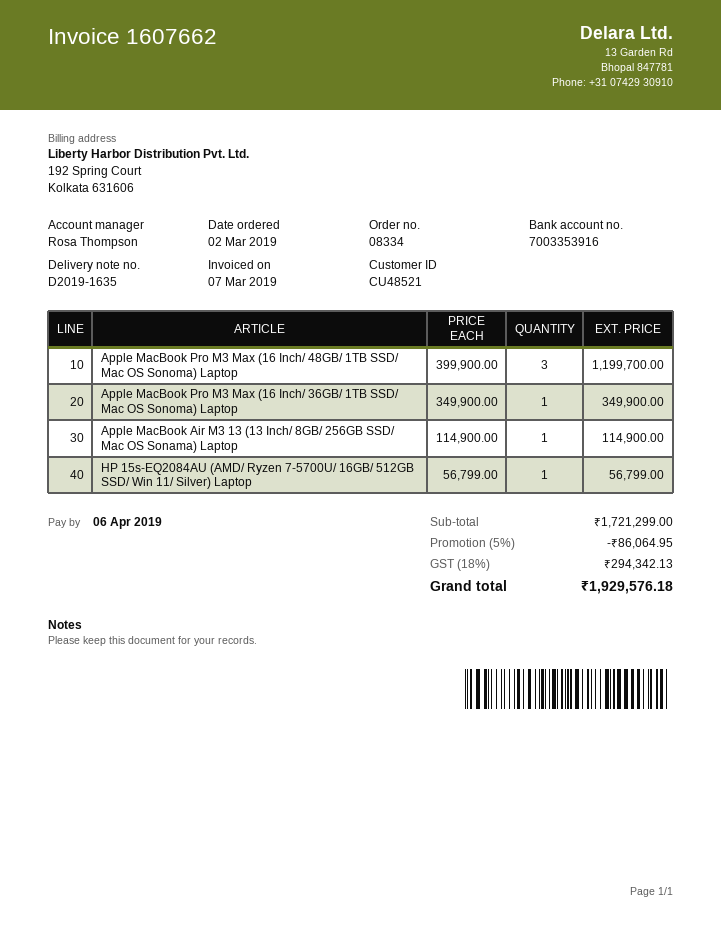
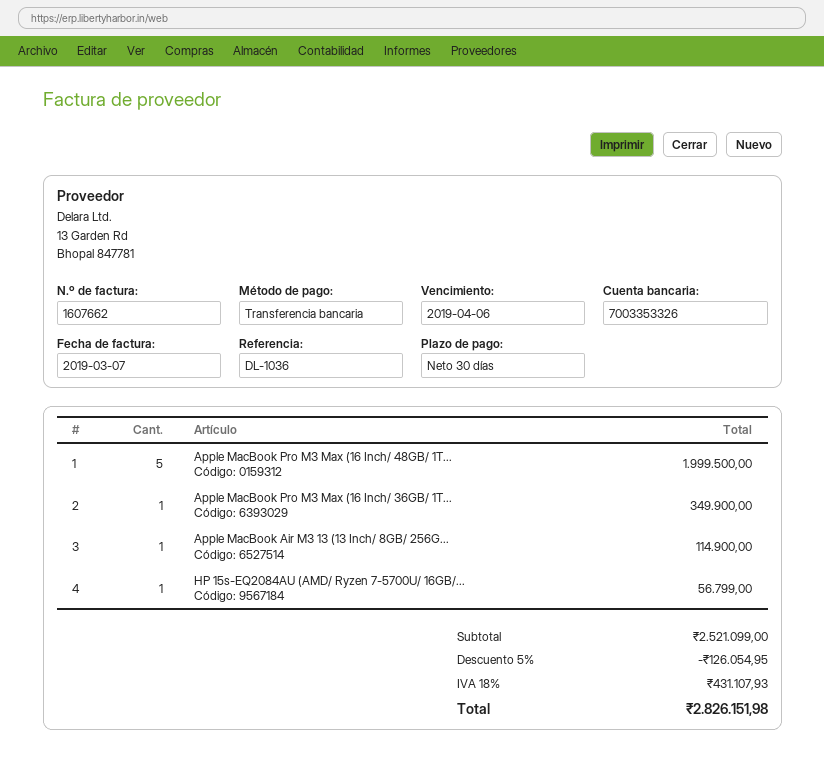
bank account: 7003353916 -> 7003353326
Apple MacBook Pro M3 Max (16 Inch/ 48GB/ 1TB SSD/ Mac OS Sonoma) Laptop: 3 for 1199700.00 -> 5 for 1999500.00
subtotal: 1721299.00 -> 2521099.00
discount: 5% = 86064.95 -> 5% = 126054.95
tax: 18% = 294342.13 -> 18% = 431107.93
total: 1929576.18 -> 2826151.98

